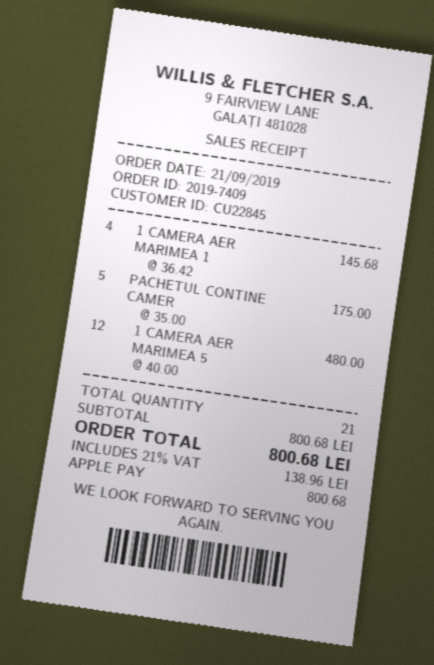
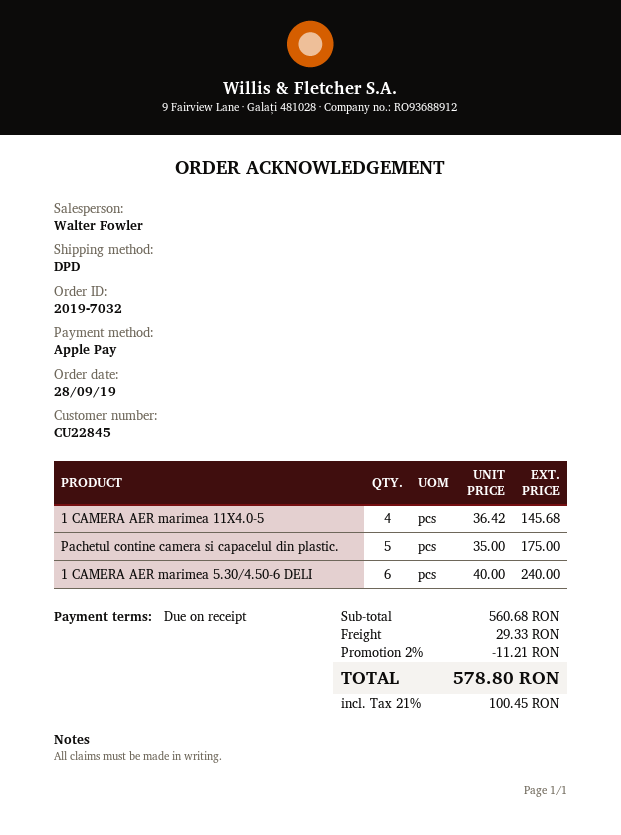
order number: 2019-7409 -> 2019-7032
order date: 2019-09-21 -> 2019-09-28
1 CAMERA AER MARIMEA 5: 12 x 40.00 = 480.00 -> 6 x 40.00 = 240.00
subtotal: 800.68 -> 560.68
discount: none -> 2% = 11.21
shipping: none -> 29.33
tax: 21% = 138.96 -> 21% = 100.45
total: 800.68 -> 578.80

